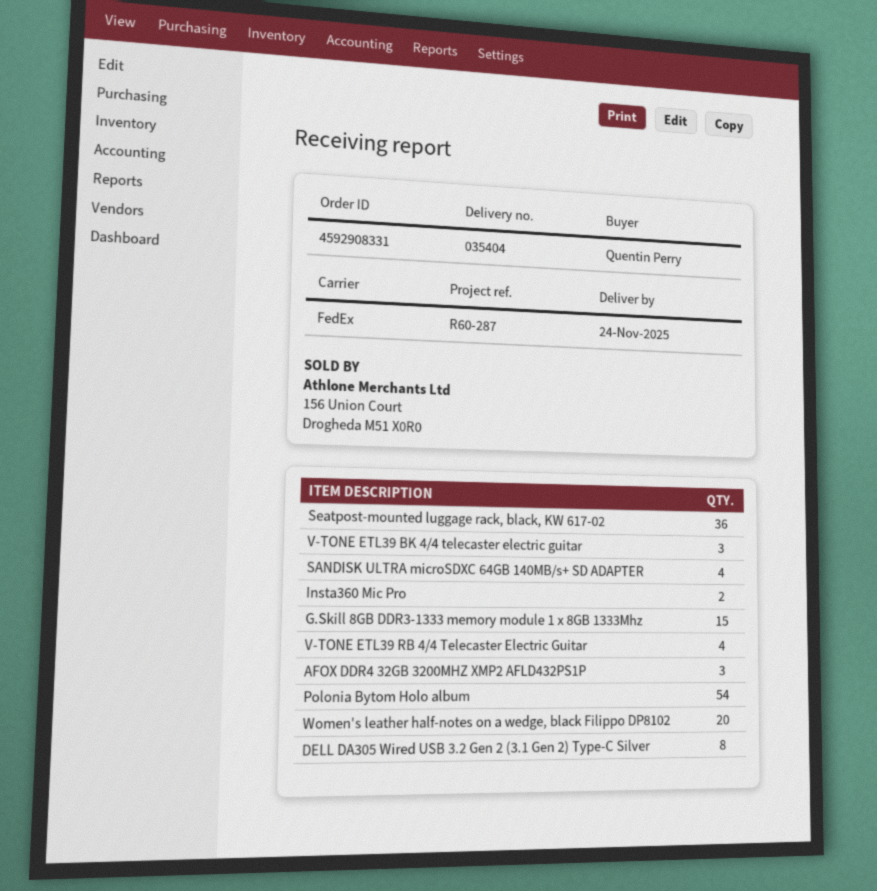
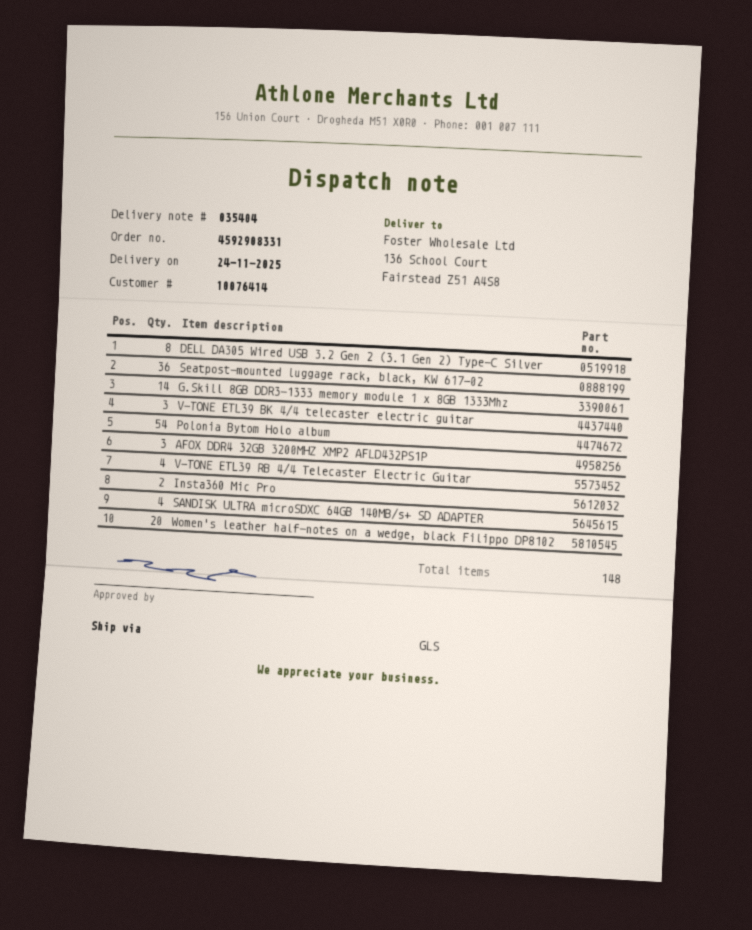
shipping method: FedEx -> GLS
G.Skill 8GB DDR3-1333 memory module 1 x 8GB 1333Mhz: 15 -> 14

